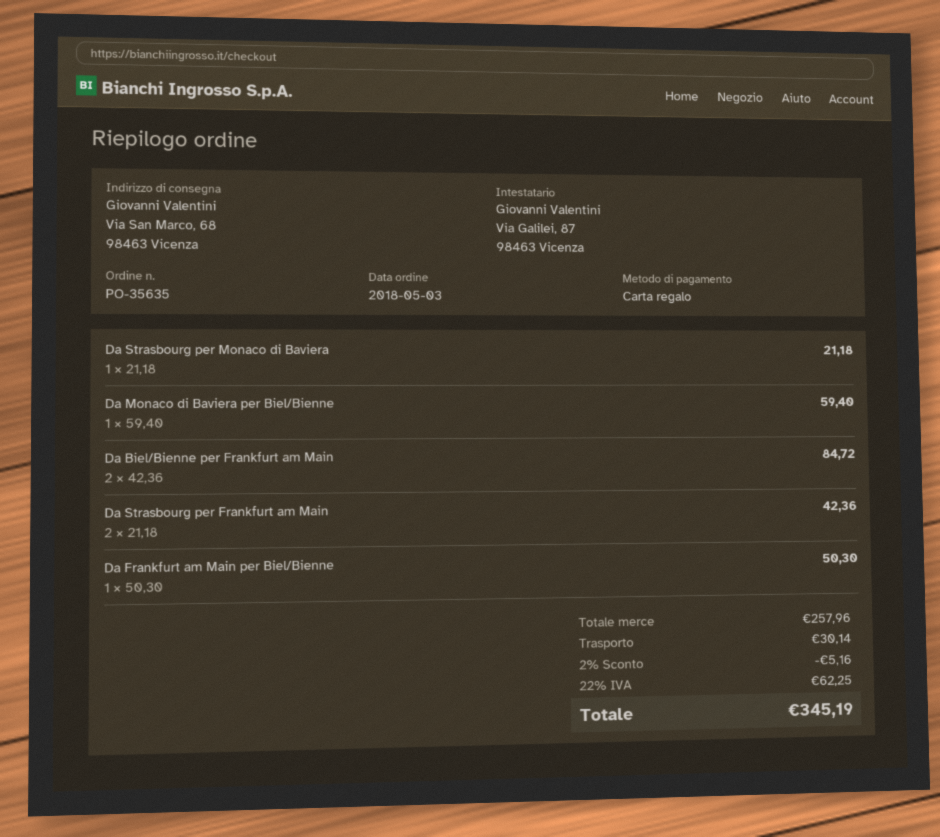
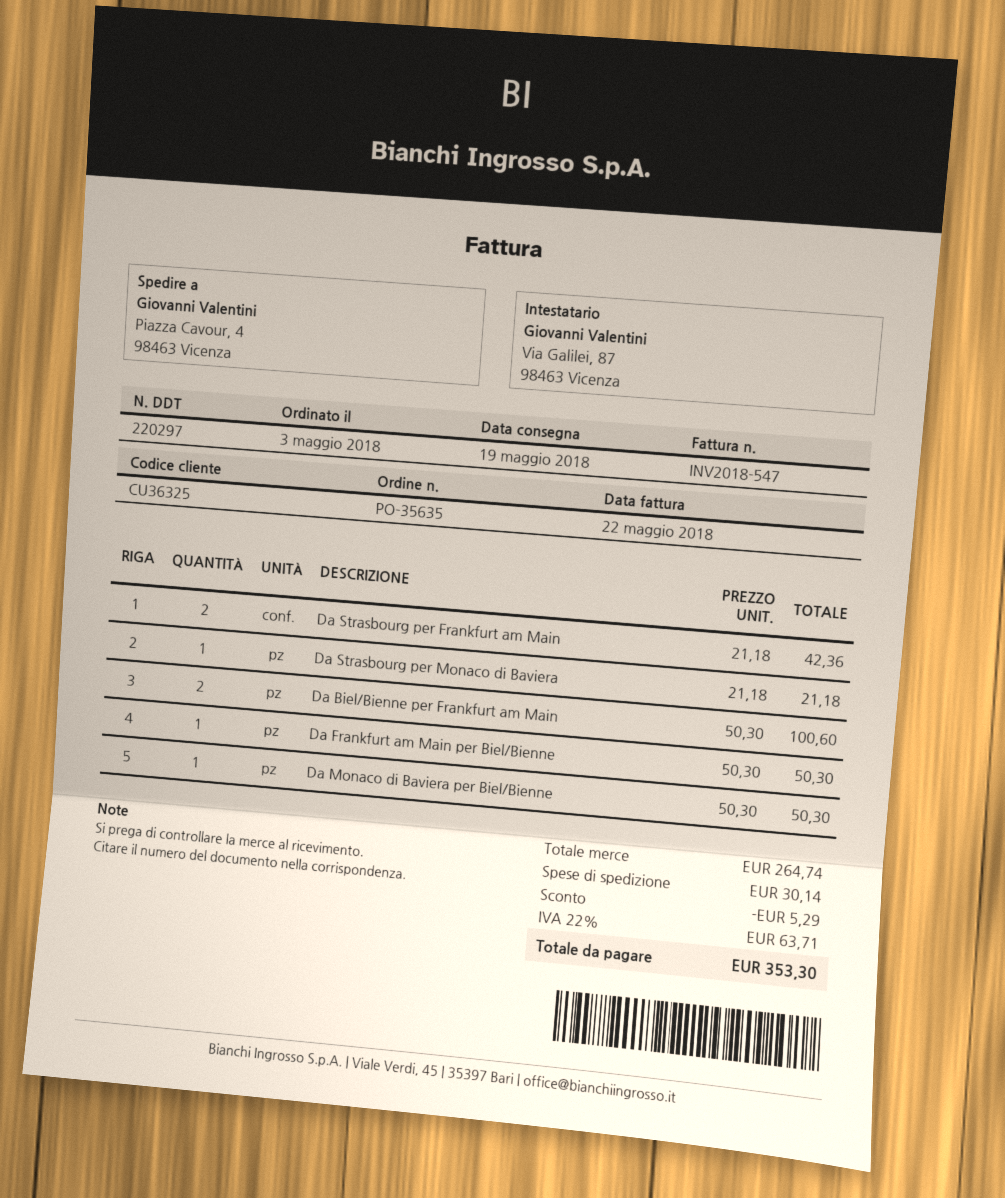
ship to: Via San Marco, 68, 98463 Vicenza -> Piazza Cavour, 4, 98463 Vicenza
Da Monaco di Baviera per Biel/Bienne: 1 x 59.40 = 59.40 -> 1 x 50.30 = 50.30
Da Biel/Bienne per Frankfurt am Main: 2 x 42.36 = 84.72 -> 2 x 50.30 = 100.60
subtotal: 257.96 -> 264.74
discount: 5.16 -> 5.29
tax: 22% = 62.25 -> 22% = 63.71
total: 345.19 -> 353.30

